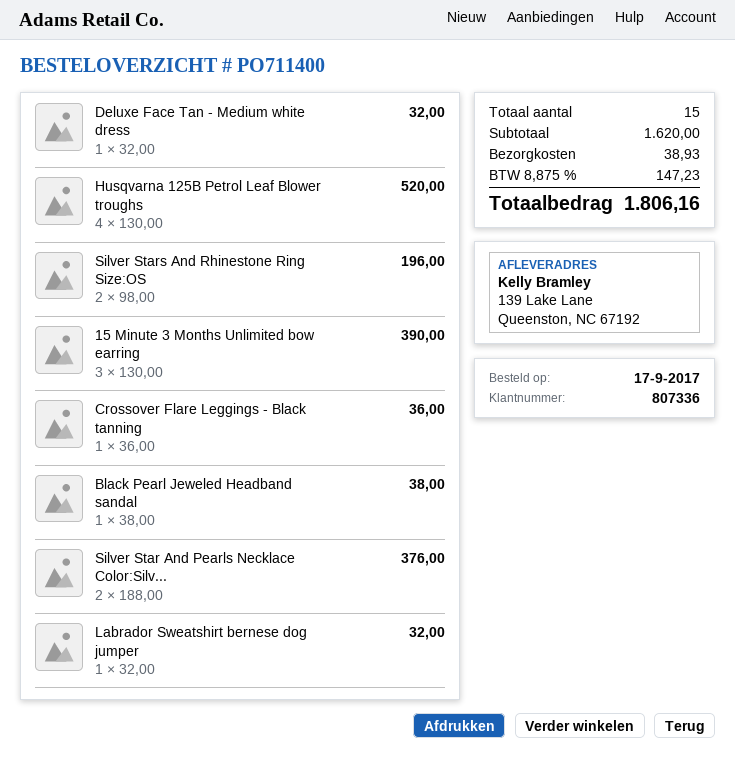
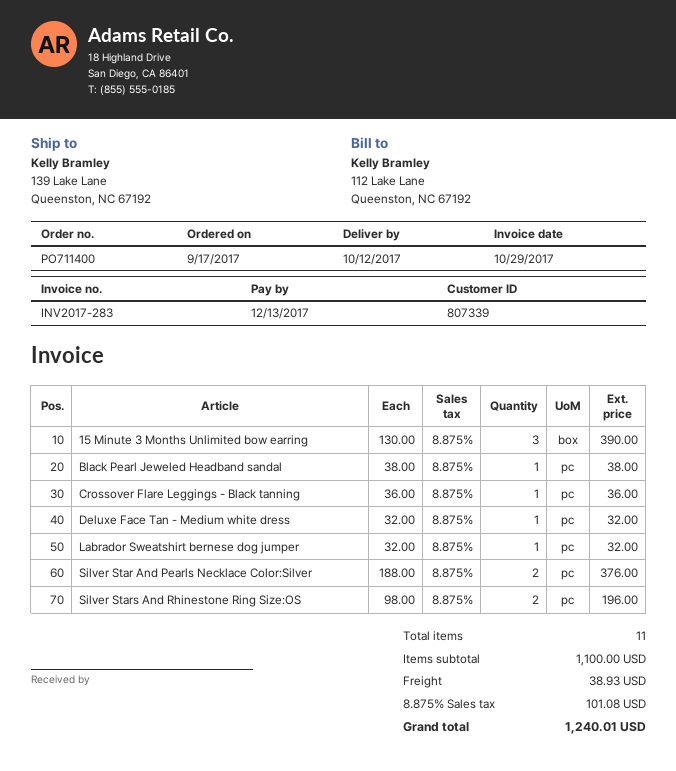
customer number: 807336 -> 807339
Husqvarna 125B Petrol Leaf Blower troughs: 4 x 130.00 = 520.00 -> none
total quantity: 15 -> 11
subtotal: 1620.00 -> 1100.00
tax: 8.875% = 147.23 -> 8.875% = 101.08
total: 1806.16 -> 1240.01

